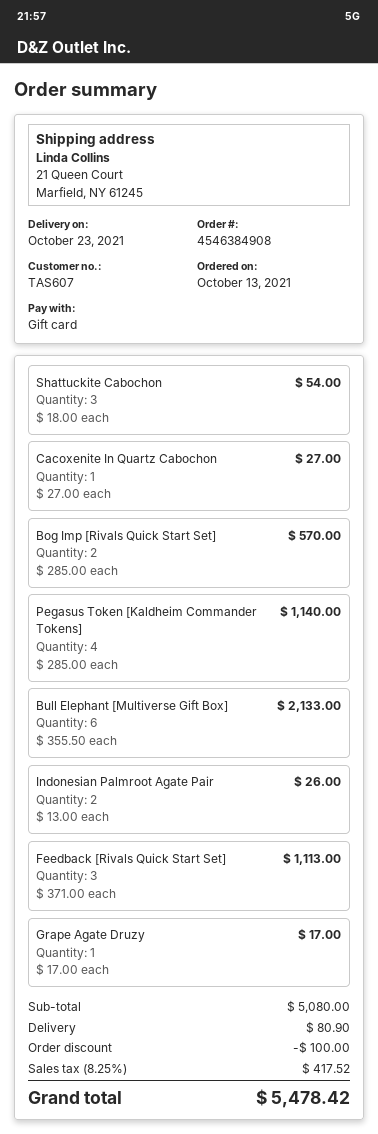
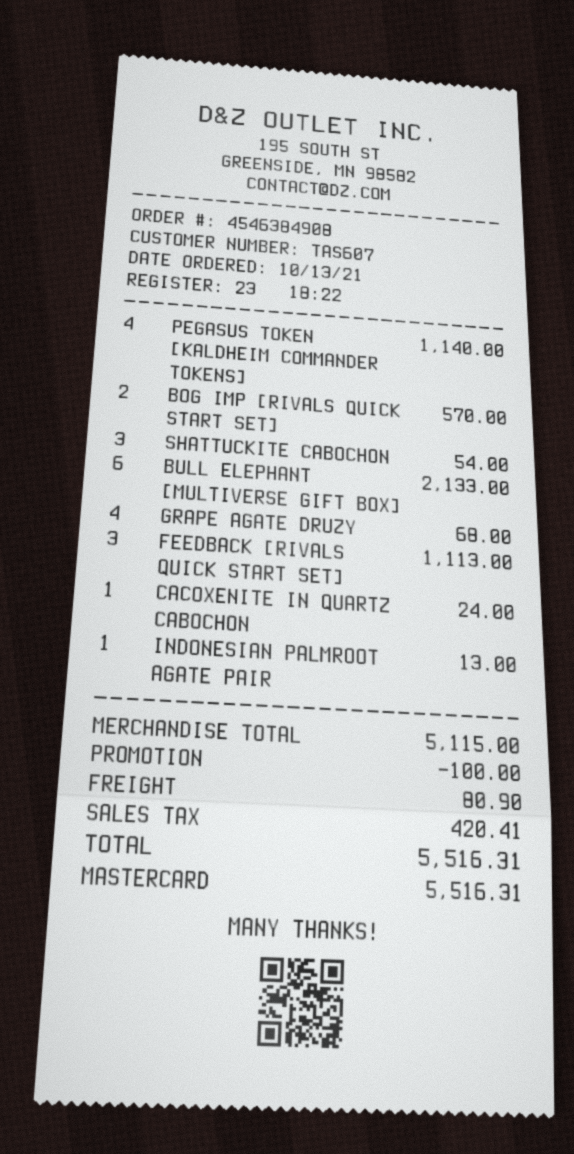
payment method: gift card -> Mastercard
Cacoxenite In Quartz Cabochon: 1 for 27.00 -> 1 for 24.00
Indonesian Palmroot Agate Pair: 2 for 26.00 -> 1 for 13.00
Grape Agate Druzy: 1 for 17.00 -> 4 for 68.00
subtotal: 5080.00 -> 5115.00
tax: 417.52 -> 420.41
total: 5478.42 -> 5516.31

